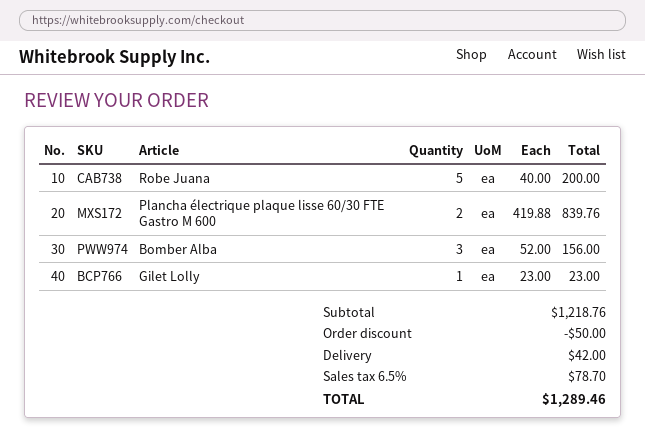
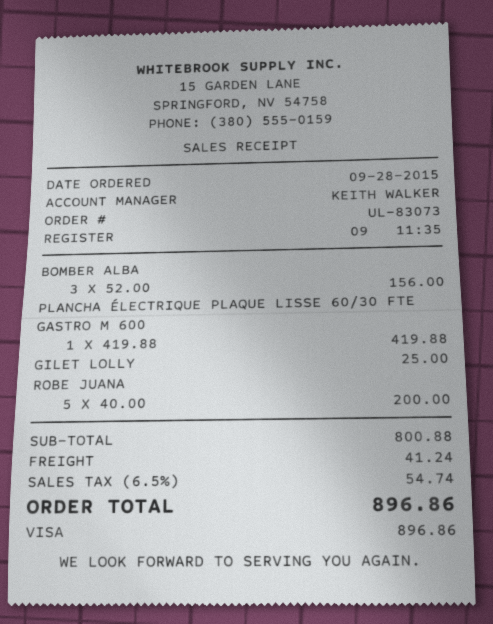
Plancha électrique plaque lisse 60/30 FTE Gastro M 600: 2 x 419.88 = 839.76 -> 1 x 419.88 = 419.88
Gilet Lolly: 1 x 23.00 = 23.00 -> 1 x 25.00 = 25.00
subtotal: 1218.76 -> 800.88
discount: 50.00 -> none
shipping: 42.00 -> 41.24
tax: 6.5% = 78.70 -> 6.5% = 54.74
total: 1289.46 -> 896.86

